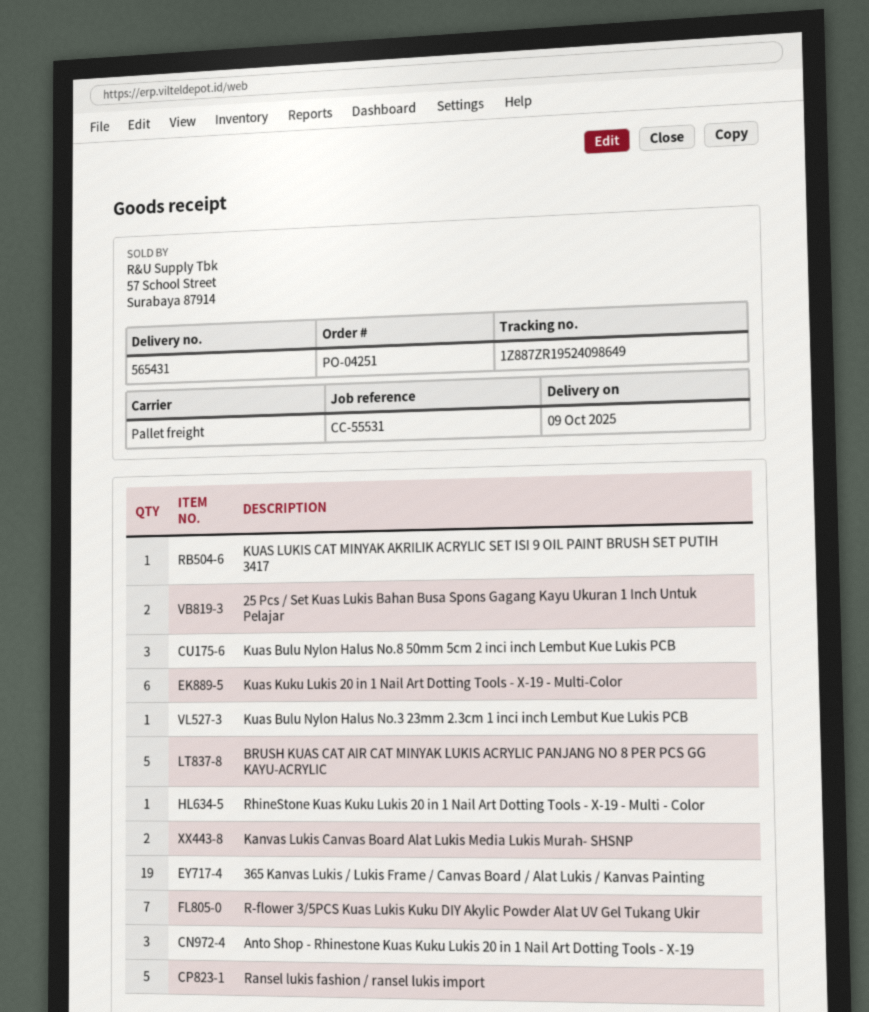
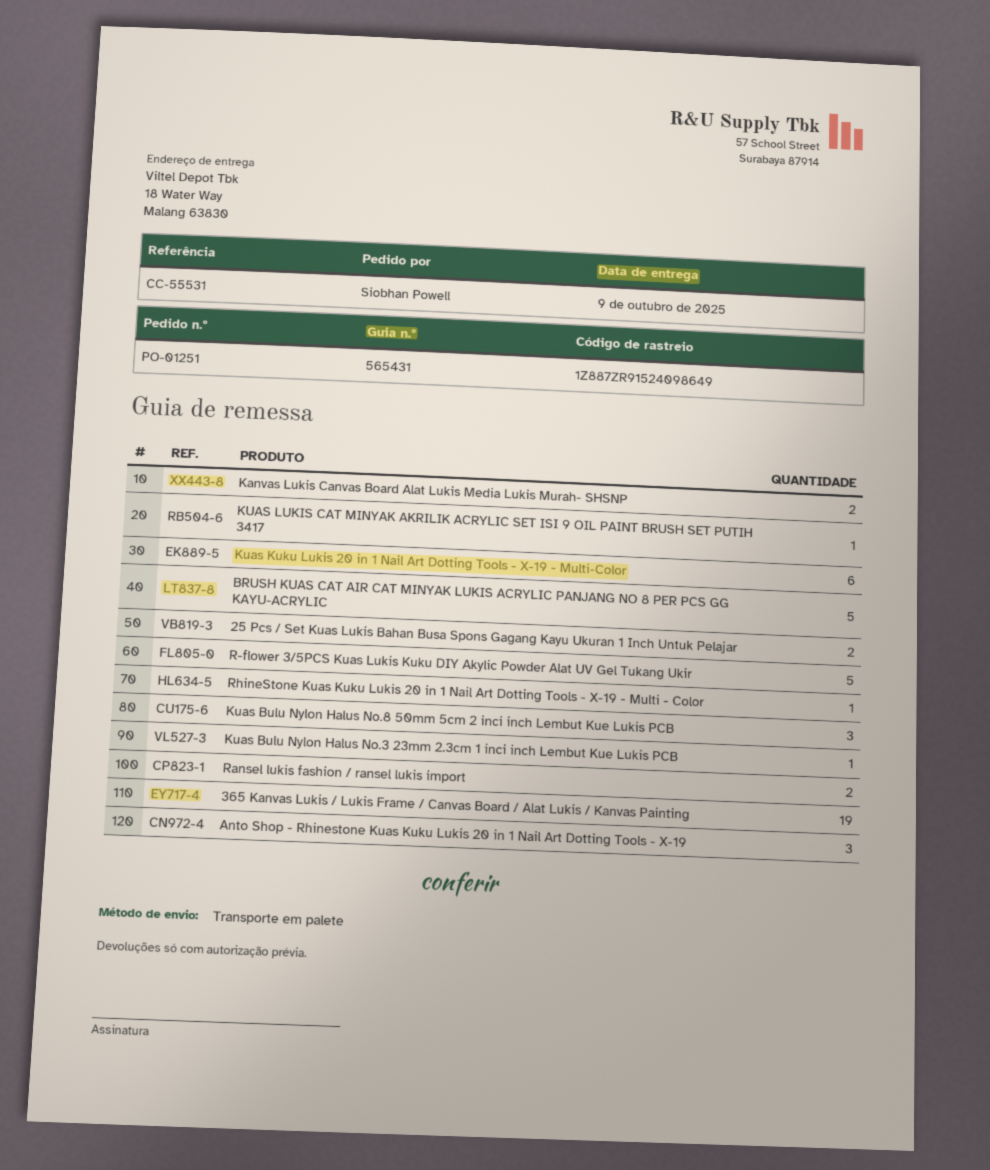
order number: PO-04251 -> PO-01251
tracking number: 1Z887ZR19524098649 -> 1Z887ZR91524098649
R-flower 3/5PCS Kuas Lukis Kuku DIY Akylic Powder Alat UV Gel Tukang Ukir: 7 -> 5
Ransel lukis fashion / ransel lukis import: 5 -> 2

